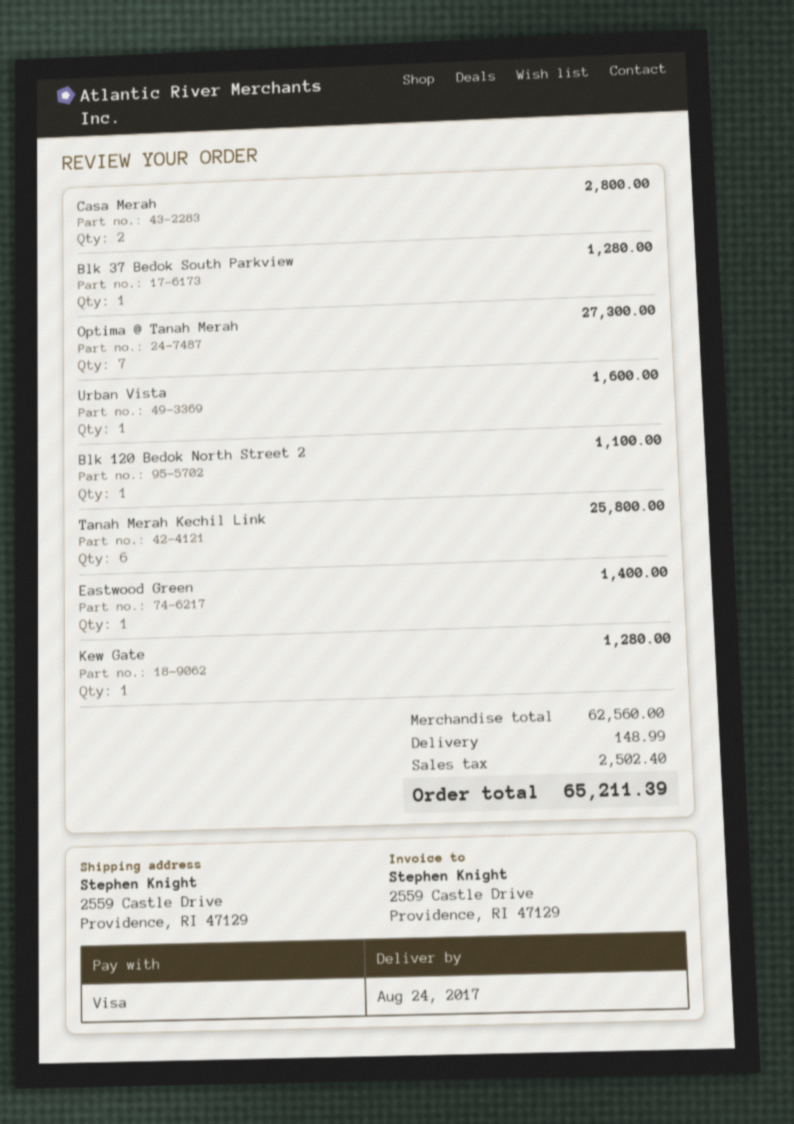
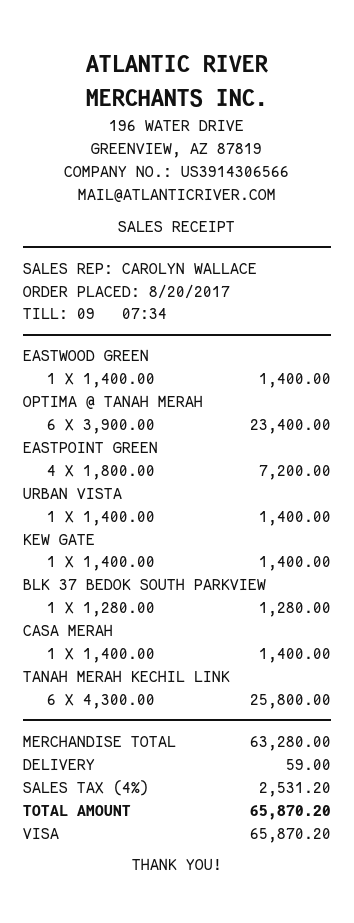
Casa Merah: 2 for 2800.00 -> 1 for 1400.00
Optima @ Tanah Merah: 7 for 27300.00 -> 6 for 23400.00
Urban Vista: 1 for 1600.00 -> 1 for 1400.00
Blk 120 Bedok North Street 2: 1 for 1100.00 -> none
Kew Gate: 1 for 1280.00 -> 1 for 1400.00
EASTPOINT GREEN: none -> 4 for 7200.00
subtotal: 62560.00 -> 63280.00
shipping: 148.99 -> 59.00
tax: 2502.40 -> 2531.20
total: 65211.39 -> 65870.20

